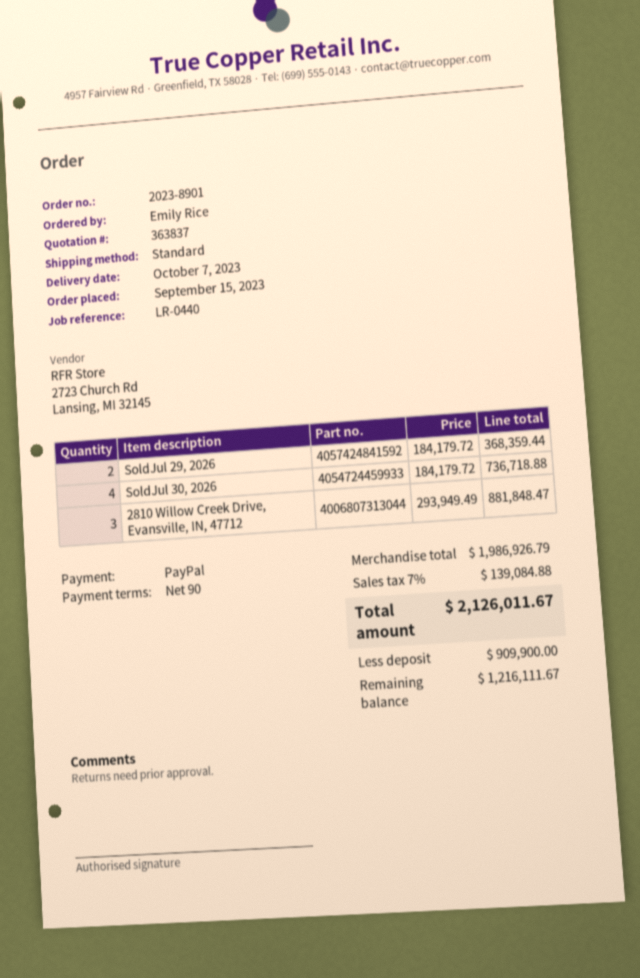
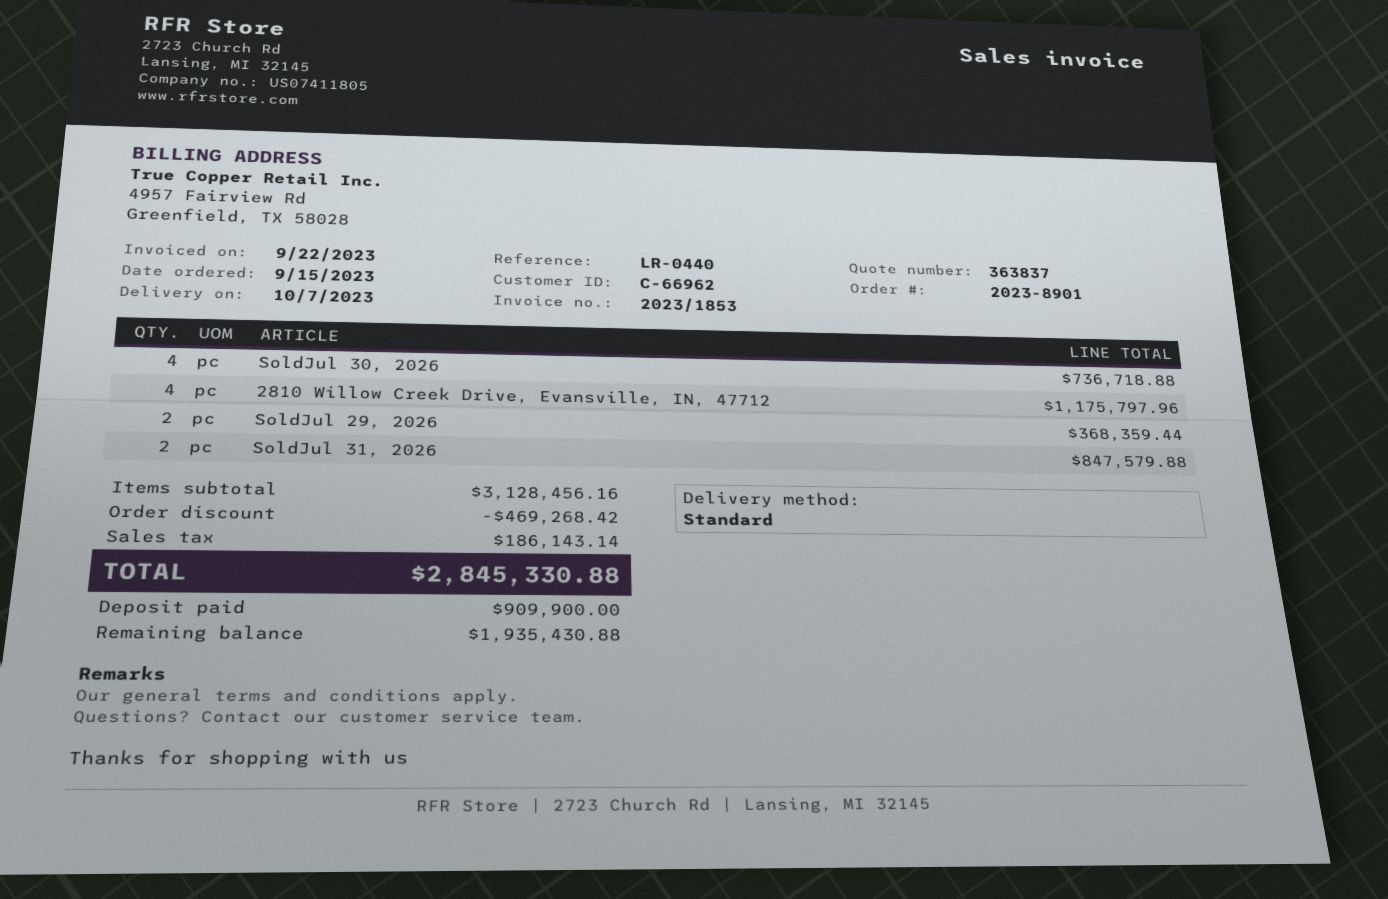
2810 Willow Creek Drive, Evansville, IN, 47712: 3 for 881848.47 -> 4 for 1175797.96
SoldJul 31, 2026: none -> 2 for 847579.88
subtotal: 1986926.79 -> 3128456.16
discount: none -> 469268.42
tax: 139084.88 -> 186143.14
total: 2126011.67 -> 2845330.88
balance: 1216111.67 -> 1935430.88

